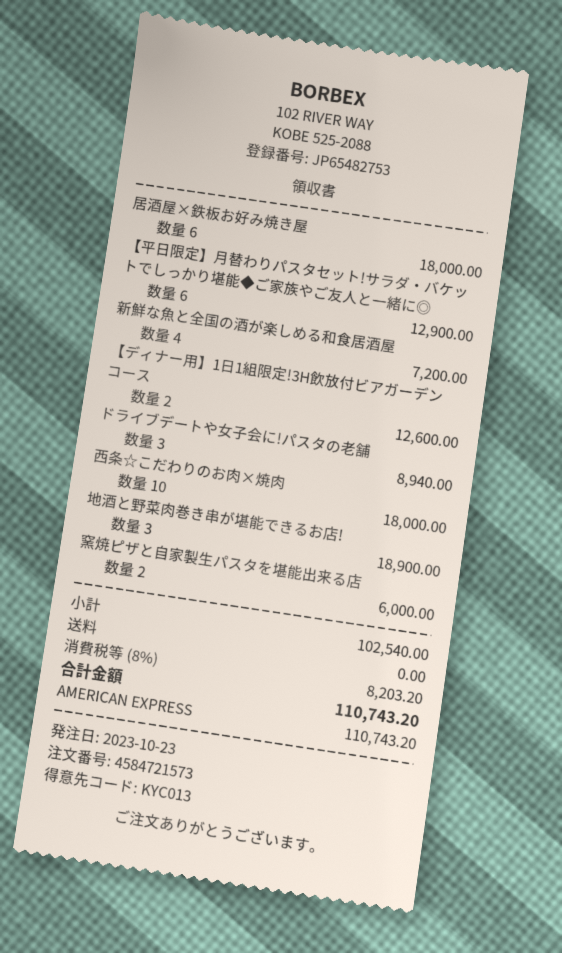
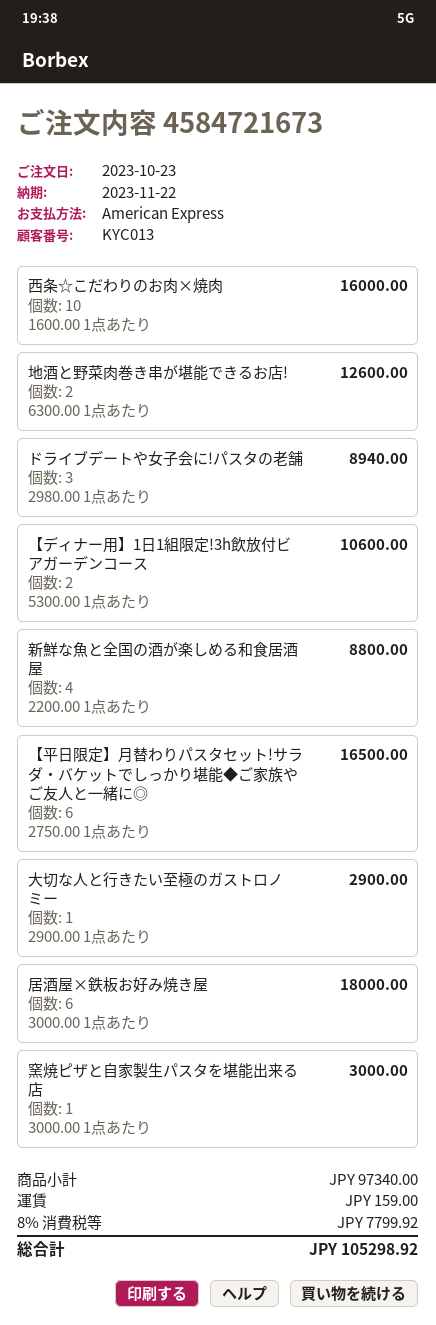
order number: 4584721573 -> 4584721673
【平日限定】月替わりパスタセット!サラダ・バケットでしっかり堪能◆ご家族やご友人と一緒に◎: 6 for 12900.00 -> 6 for 16500.00
新鮮な魚と全国の酒が楽しめる和食居酒屋: 4 for 7200.00 -> 4 for 8800.00
【ディナー用】1日1組限定!3H飲放付ビアガーデンコース: 2 for 12600.00 -> 2 for 10600.00
西条☆こだわりのお肉×焼肉: 10 for 18000.00 -> 10 for 16000.00
地酒と野菜肉巻き串が堪能できるお店!: 3 for 18900.00 -> 2 for 12600.00
窯焼ピザと自家製生パスタを堪能出来る店: 2 for 6000.00 -> 1 for 3000.00
大切な人と行きたい至極のガストロノミー: none -> 1 for 2900.00
subtotal: 102540.00 -> 97340.00
shipping: 0.00 -> 159.00
tax: 8% = 8203.20 -> 8% = 7799.92
total: 110743.20 -> 105298.92

